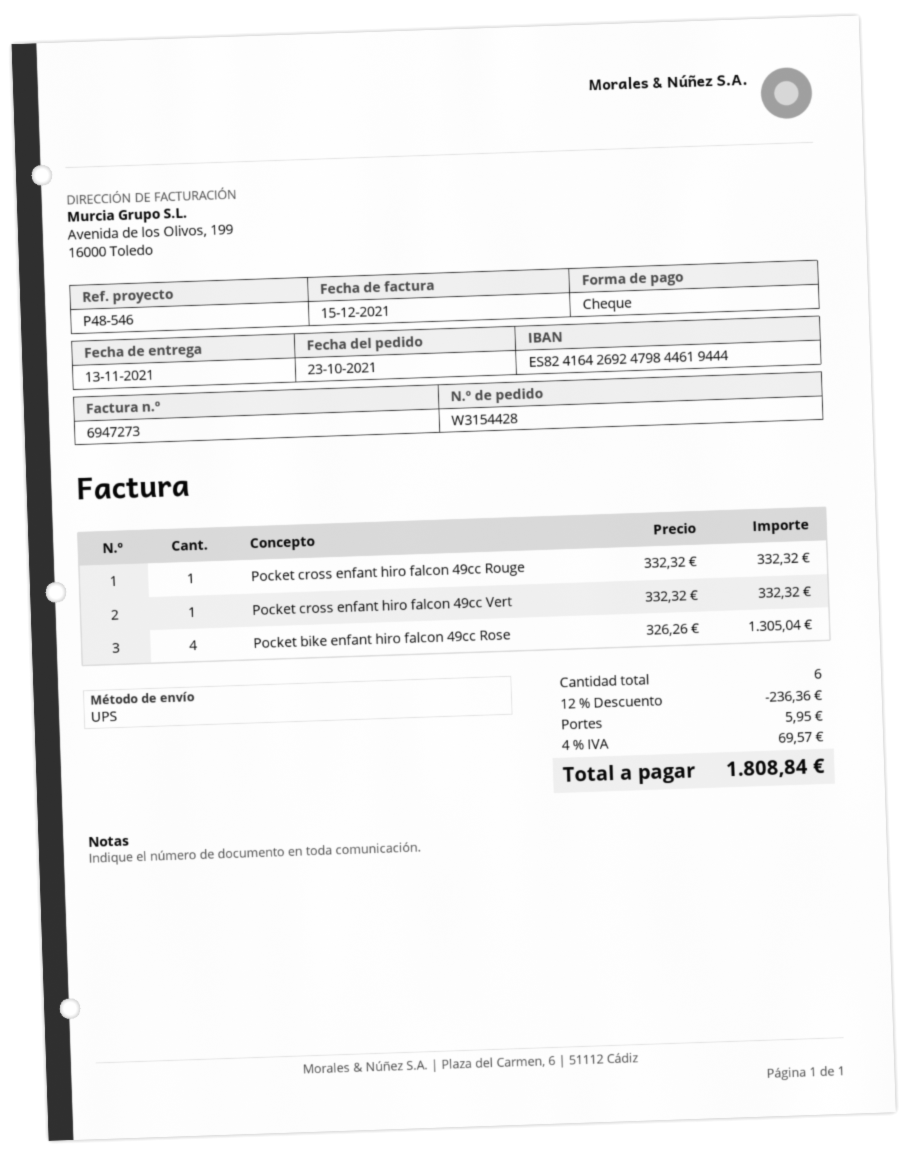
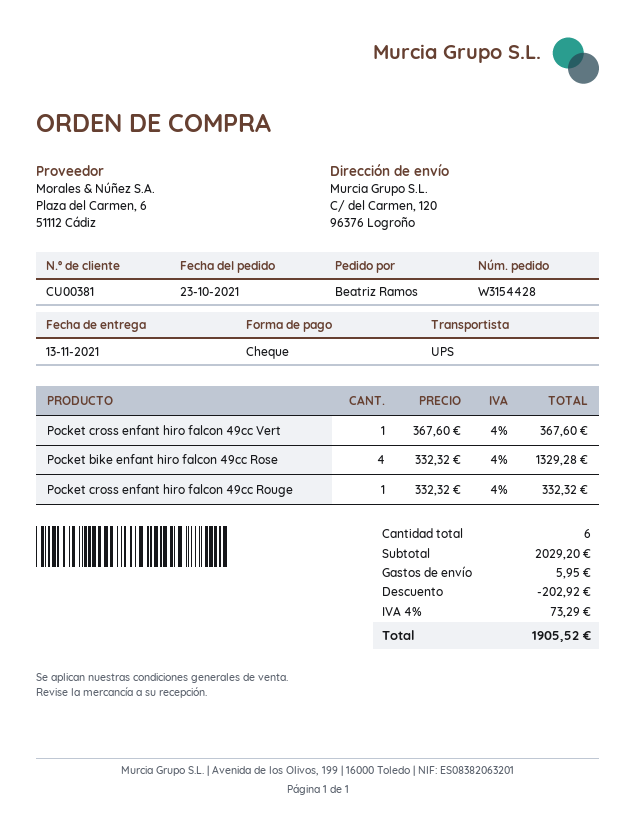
Pocket cross enfant hiro falcon 49cc Vert: 1 x 332.32 = 332.32 -> 1 x 367.60 = 367.60
Pocket bike enfant hiro falcon 49cc Rose: 4 x 326.26 = 1305.04 -> 4 x 332.32 = 1329.28
discount: 236.36 -> 202.92
tax: 4% = 69.57 -> 4% = 73.29
total: 1808.84 -> 1905.52

